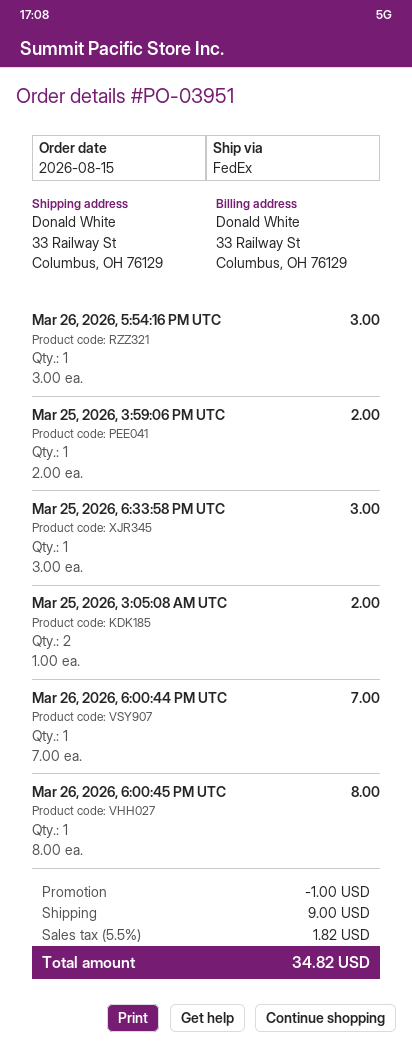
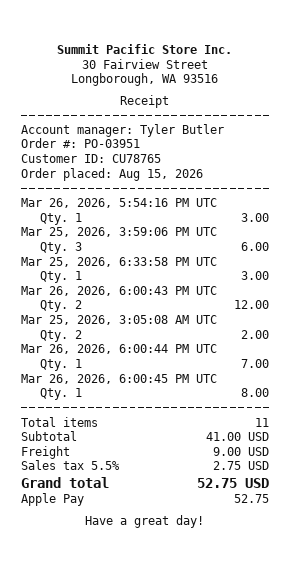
Mar 25, 2026, 3:59:06 PM UTC: 1 for 2.00 -> 3 for 6.00
Mar 26, 2026, 6:00:43 PM UTC: none -> 2 for 12.00
discount: 1.00 -> none
tax: 5.5% = 1.82 -> 5.5% = 2.75
total: 34.82 -> 52.75

